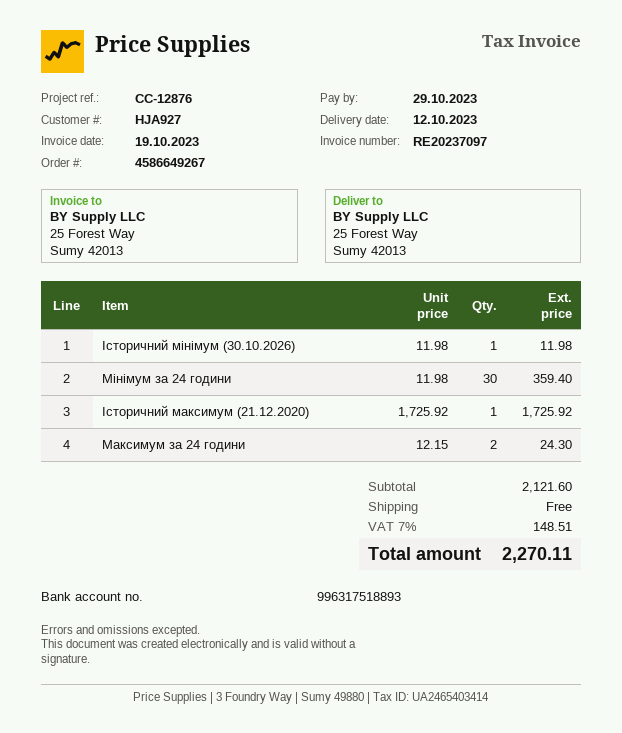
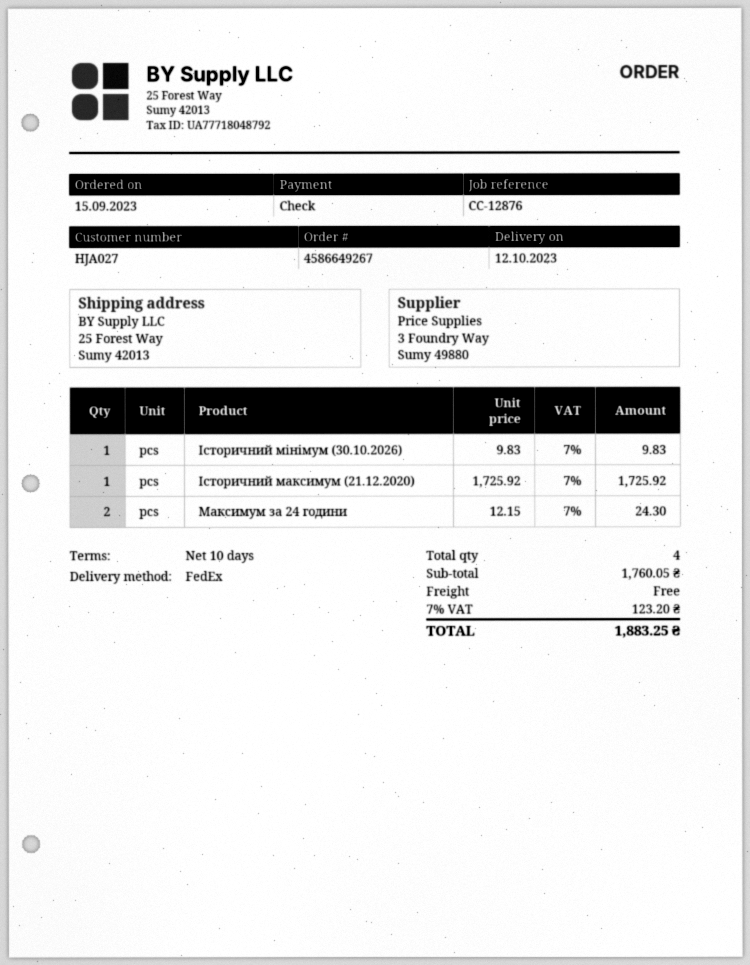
customer number: HJA927 -> HJA027
Історичний мінімум (30.10.2026): 1 x 11.98 = 11.98 -> 1 x 9.83 = 9.83
Мінімум за 24 години: 30 x 11.98 = 359.40 -> none
subtotal: 2121.60 -> 1760.05
tax: 7% = 148.51 -> 7% = 123.20
total: 2270.11 -> 1883.25

